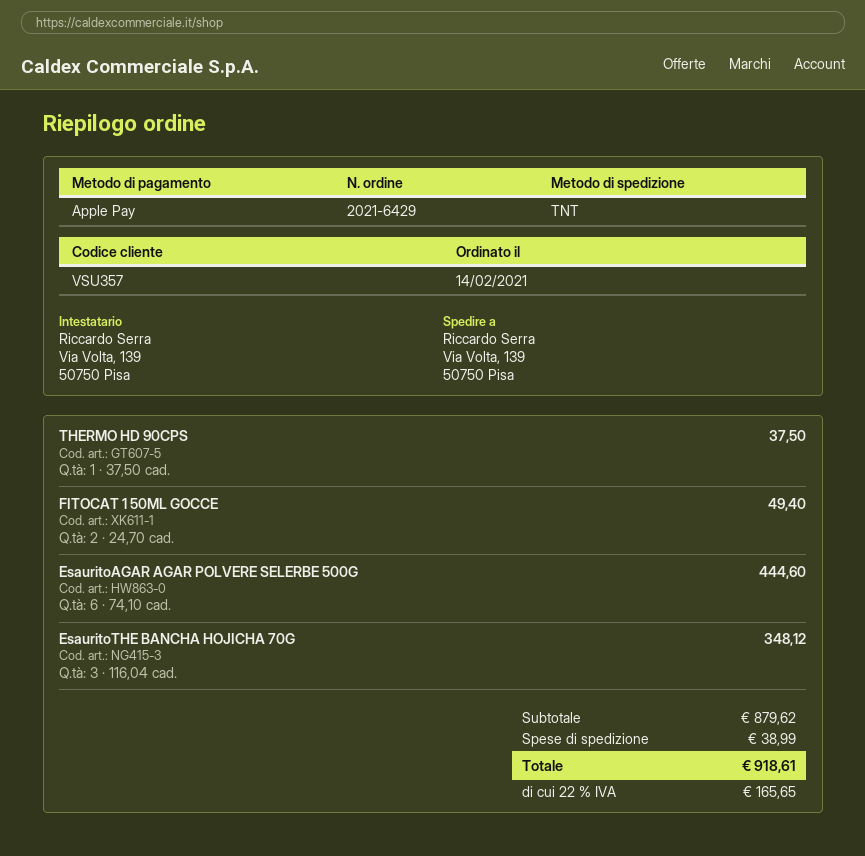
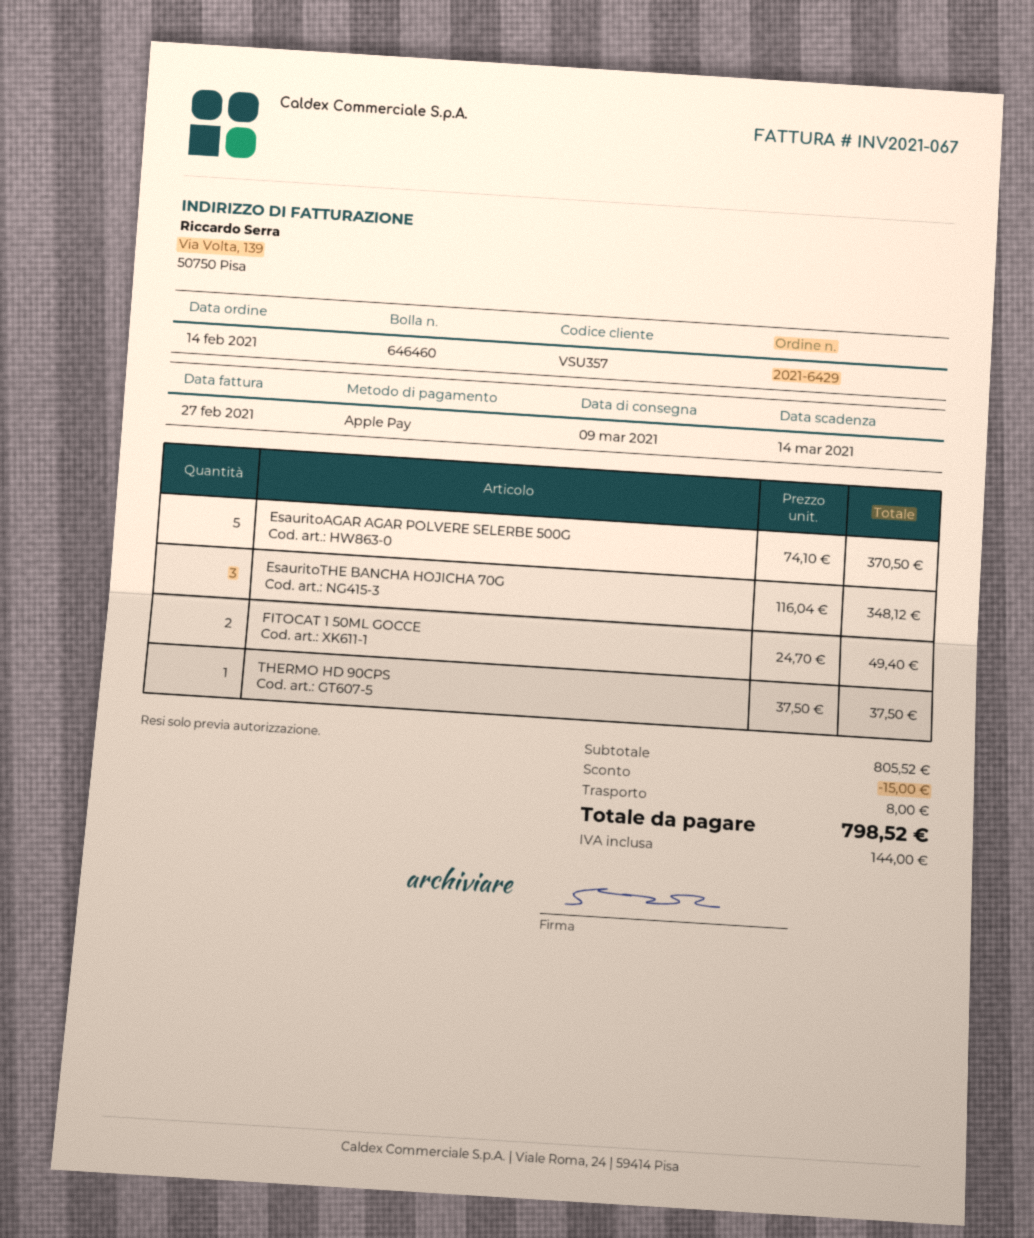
EsauritoAGAR AGAR POLVERE SELERBE 500G: 6 x 74.10 = 444.60 -> 5 x 74.10 = 370.50
subtotal: 879.62 -> 805.52
discount: none -> 15.00
shipping: 38.99 -> 8.00
tax: 165.65 -> 144.00
total: 918.61 -> 798.52

